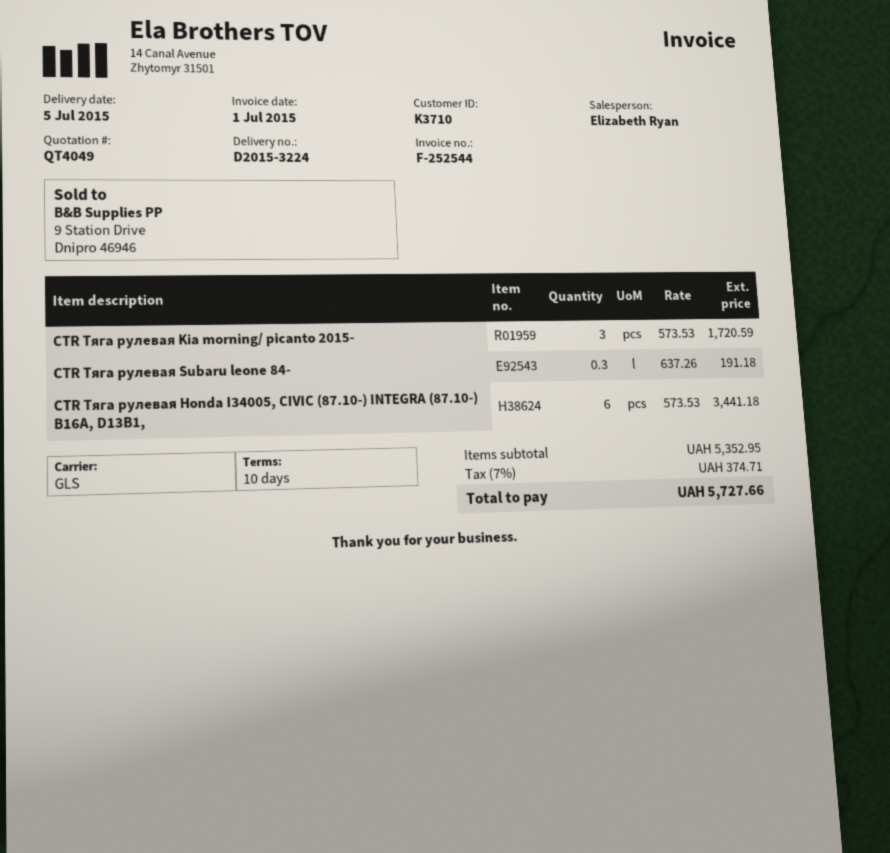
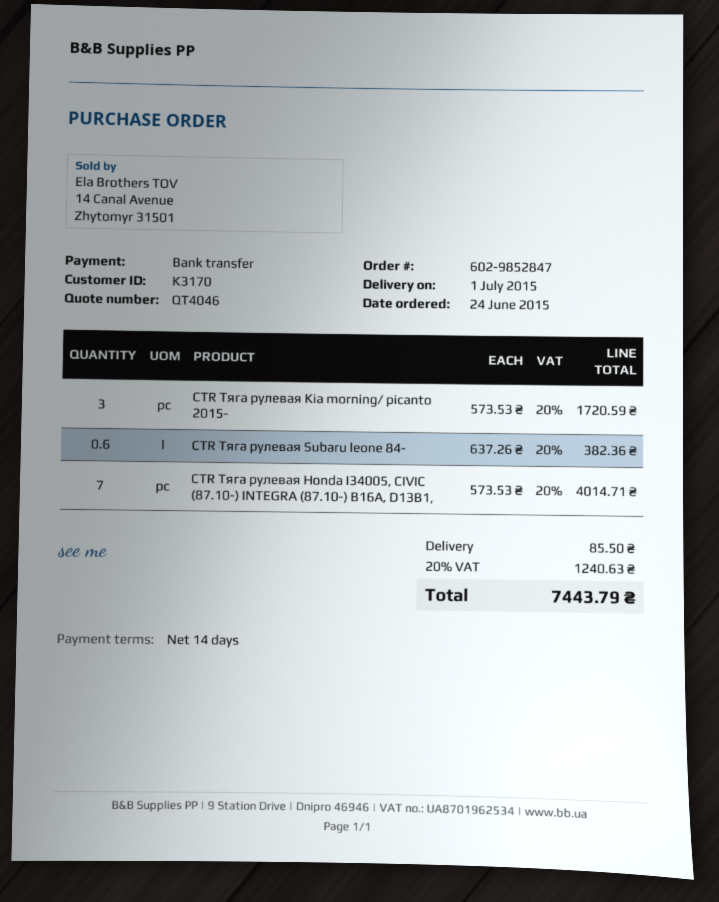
quote number: QT4049 -> QT4046
delivery date: 2015-07-05 -> 2015-07-01
payment terms: 10 days -> 14 days
customer number: K3710 -> K3170
CTR Тяга рулевая Subaru leone 84-: 0.3 x 637.26 = 191.18 -> 0.6 x 637.26 = 382.36
CTR Тяга рулевая Honda I34005, CIVIC (87.10-) INTEGRA (87.10-) B16A, D13B1,: 6 x 573.53 = 3441.18 -> 7 x 573.53 = 4014.71
shipping: none -> 85.50
tax: 7% = 374.71 -> 20% = 1240.63
total: 5727.66 -> 7443.79

